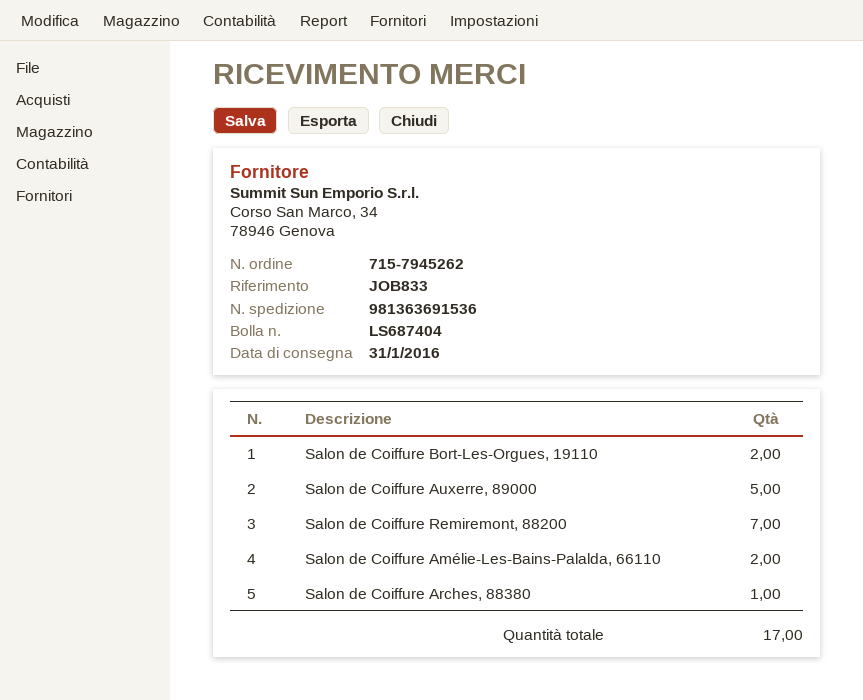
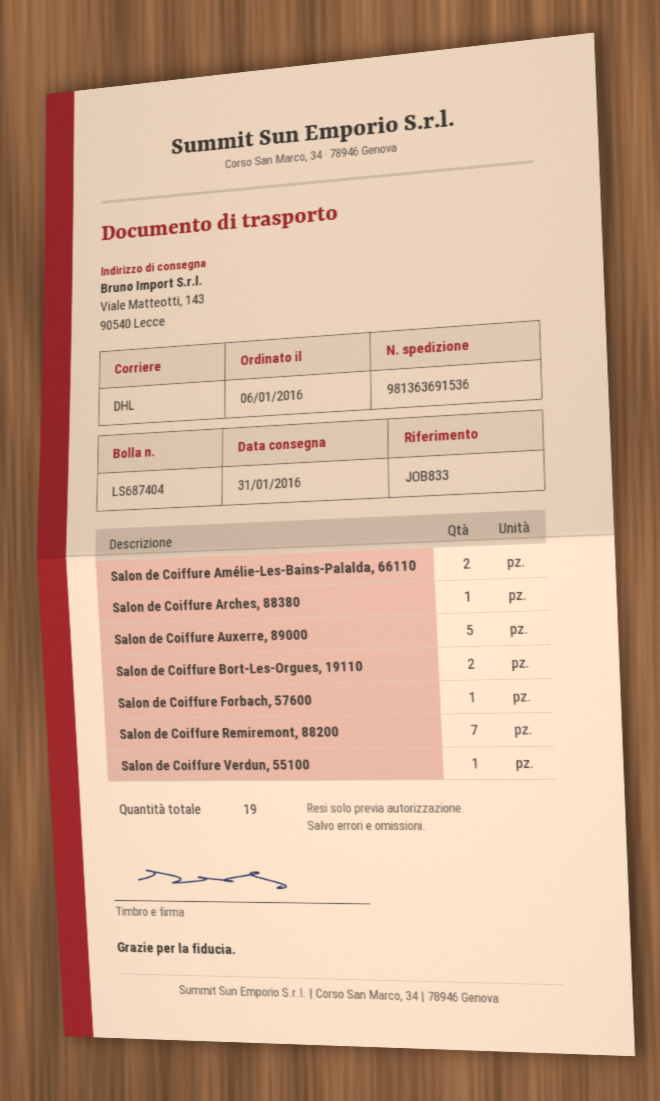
Salon de Coiffure Forbach, 57600: none -> 1
Salon de Coiffure Verdun, 55100: none -> 1
total quantity: 17 -> 19

